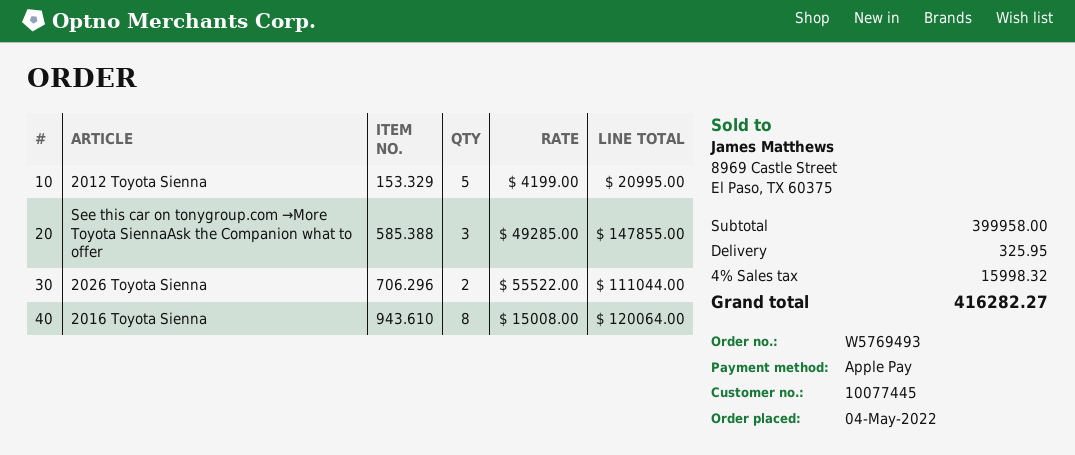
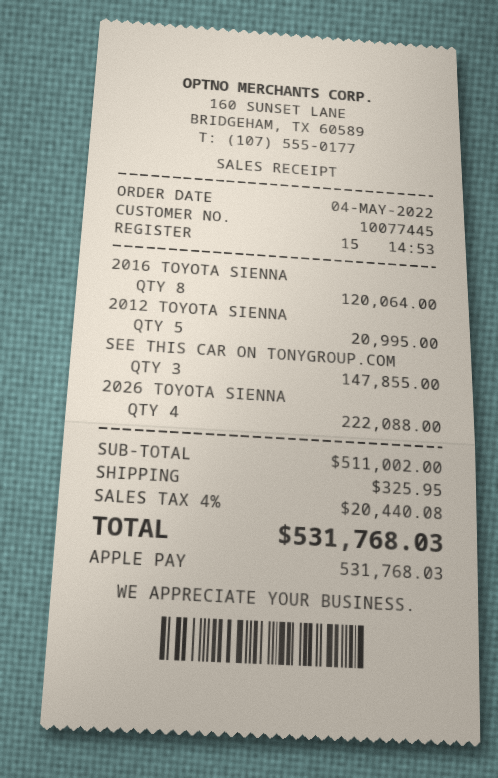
2026 Toyota Sienna: 2 for 111044.00 -> 4 for 222088.00
subtotal: 399958.00 -> 511002.00
tax: 4% = 15998.32 -> 4% = 20440.08
total: 416282.27 -> 531768.03

